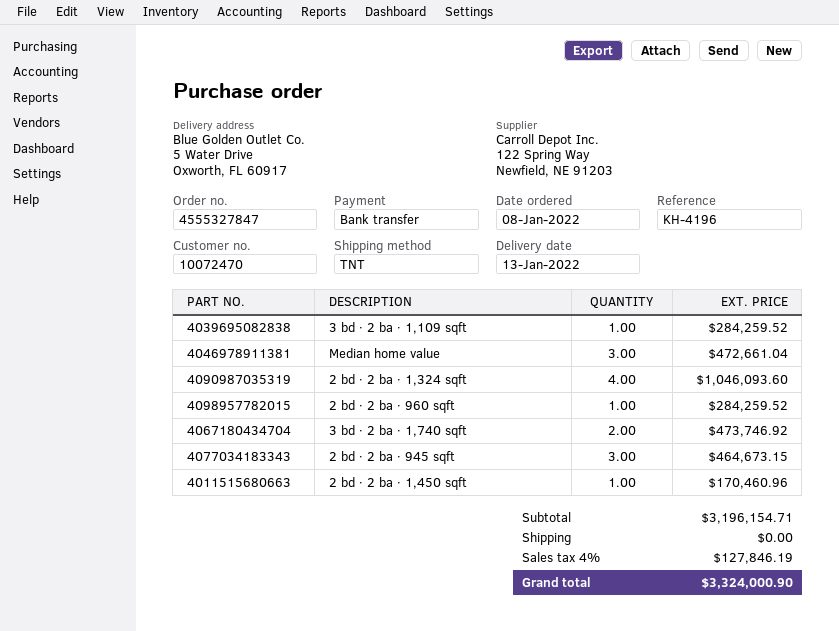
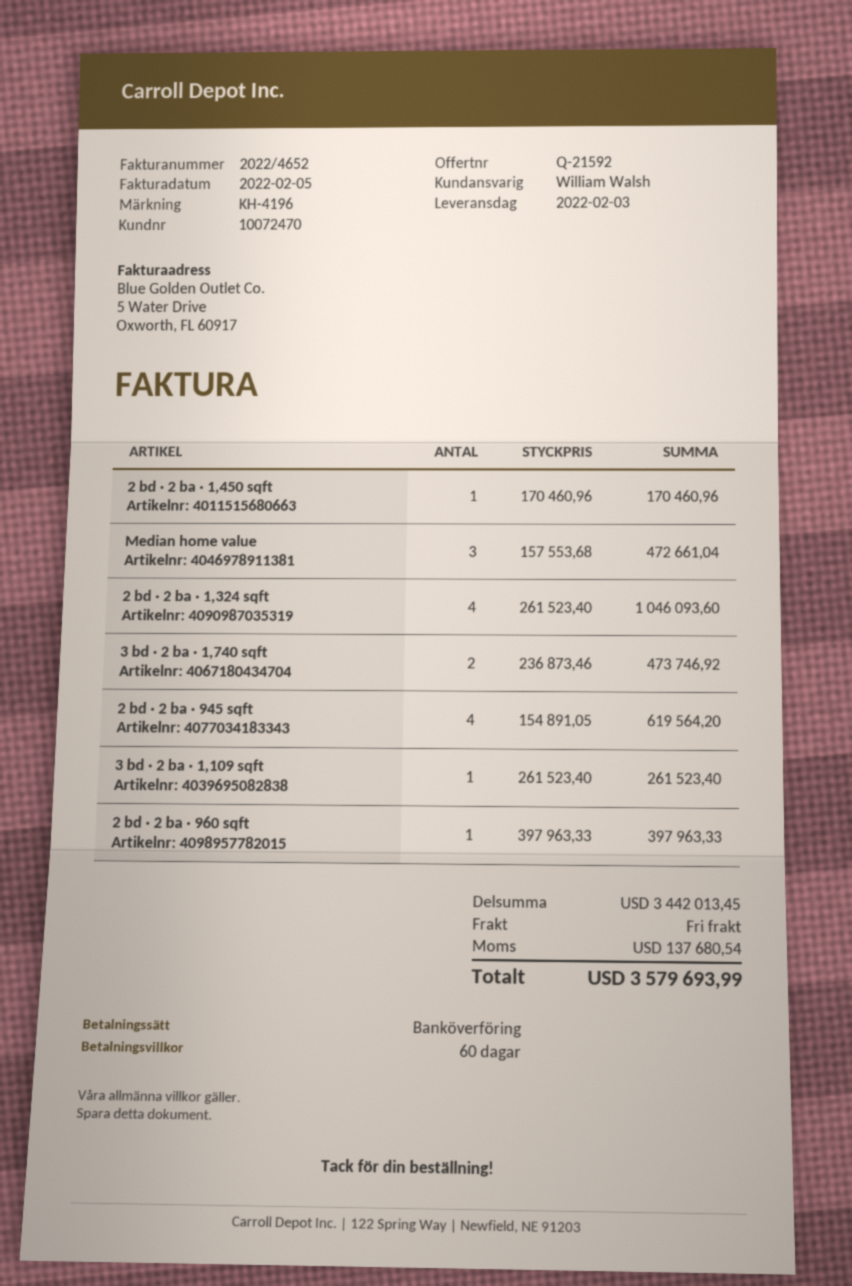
delivery date: 2022-01-13 -> 2022-02-03
3 bd · 2 ba · 1,109 sqft: 1 for 284259.52 -> 1 for 261523.40
2 bd · 2 ba · 960 sqft: 1 for 284259.52 -> 1 for 397963.33
2 bd · 2 ba · 945 sqft: 3 for 464673.15 -> 4 for 619564.20
subtotal: 3196154.71 -> 3442013.45
tax: 127846.19 -> 137680.54
total: 3324000.90 -> 3579693.99

